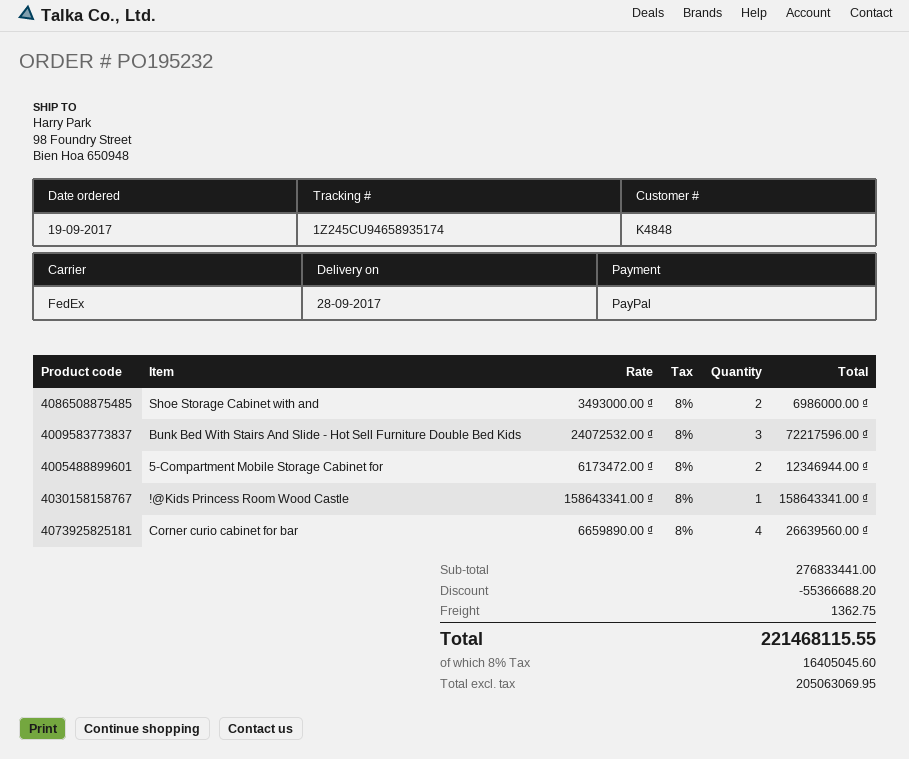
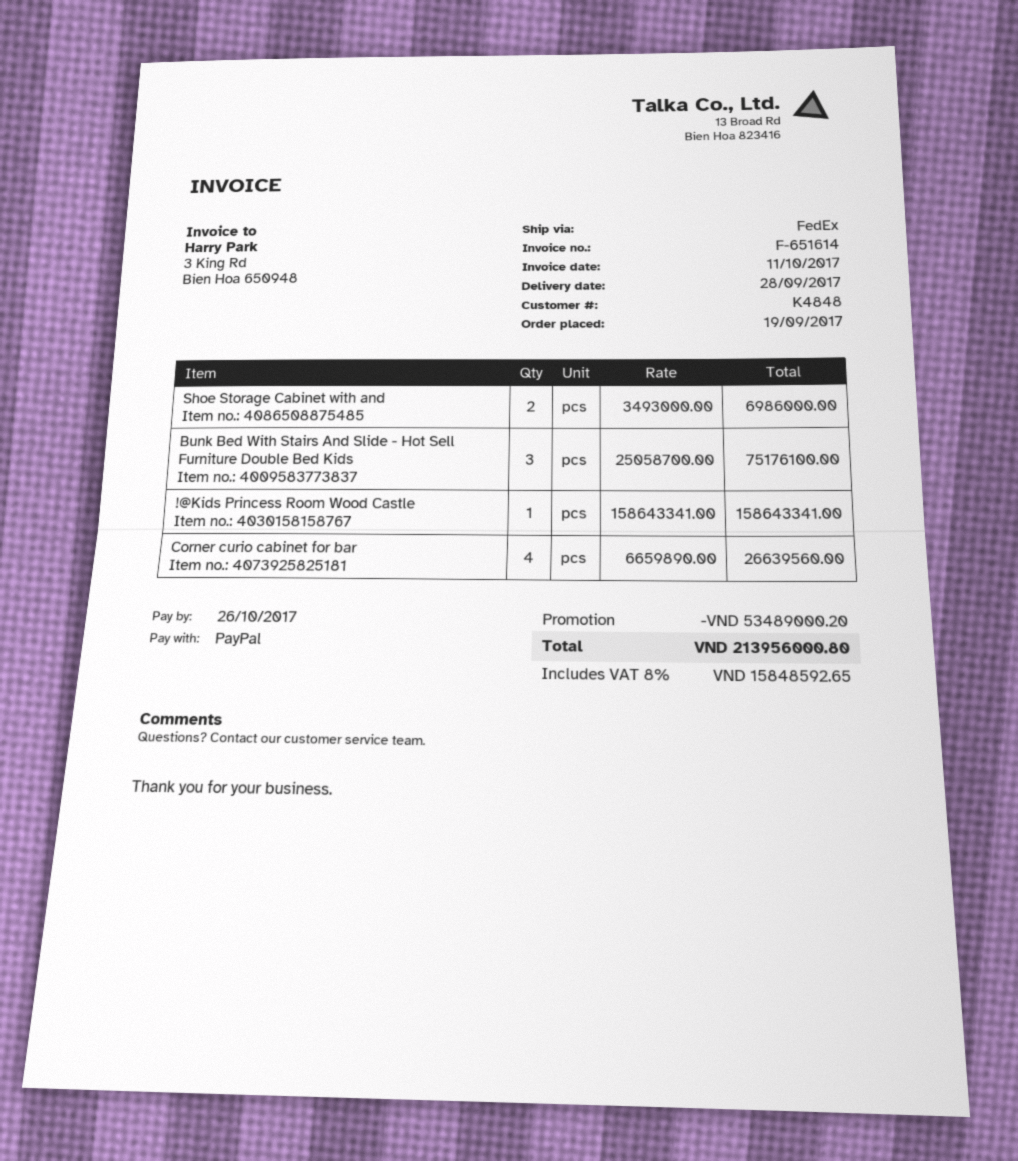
Bunk Bed With Stairs And Slide - Hot Sell Furniture Double Bed Kids: 3 x 24072532.00 = 72217596.00 -> 3 x 25058700.00 = 75176100.00
5-Compartment Mobile Storage Cabinet for: 2 x 6173472.00 = 12346944.00 -> none
discount: 55366688.20 -> 53489000.20
shipping: 1362.75 -> none
tax: 8% = 16405045.60 -> 8% = 15848592.65
total: 221468115.55 -> 213956000.80

